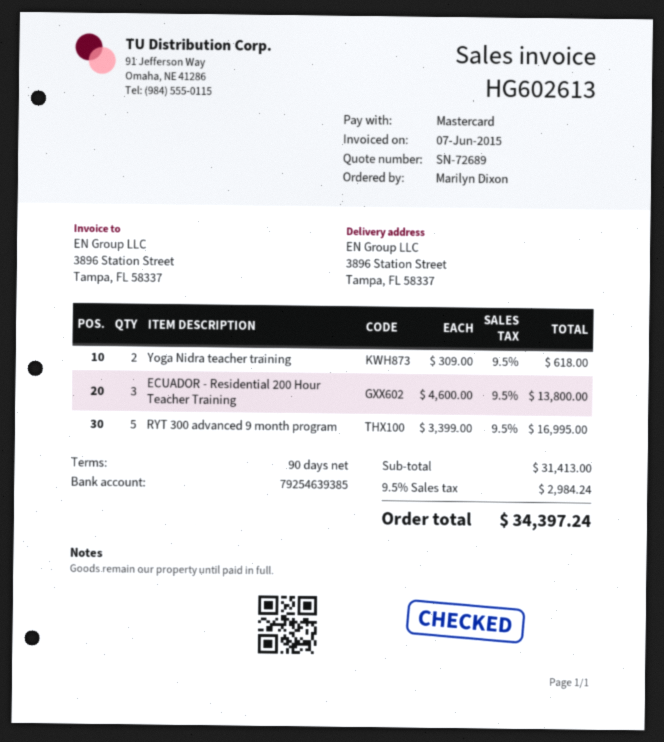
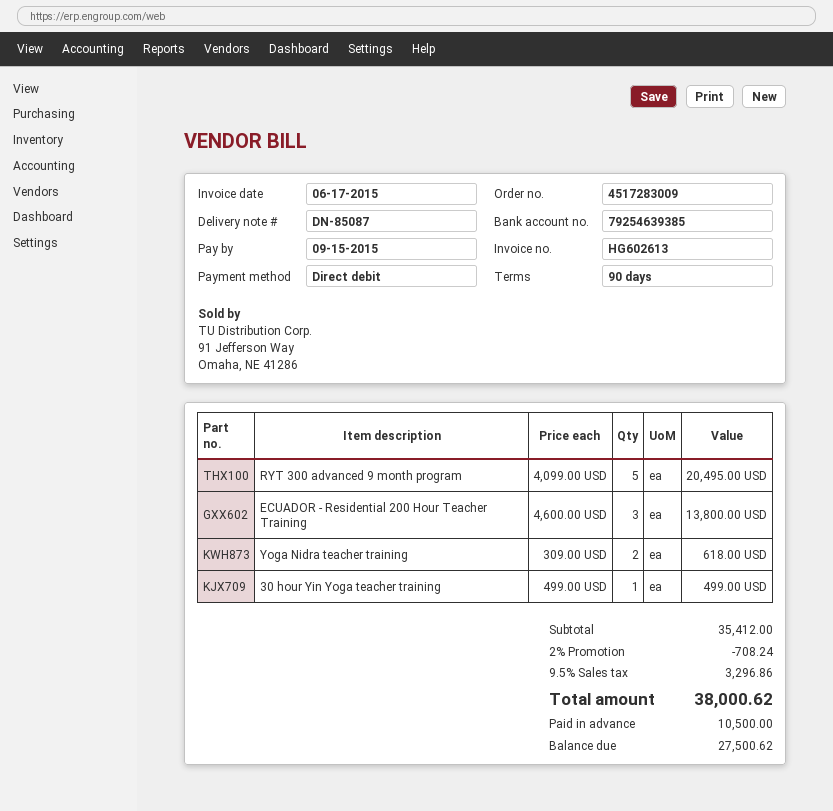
invoice date: 2015-06-07 -> 2015-06-17
payment method: Mastercard -> direct debit
RYT 300 advanced 9 month program: 5 x 3399.00 = 16995.00 -> 5 x 4099.00 = 20495.00
30 hour Yin Yoga teacher training: none -> 1 x 499.00 = 499.00
subtotal: 31413.00 -> 35412.00
discount: none -> 2% = 708.24
tax: 9.5% = 2984.24 -> 9.5% = 3296.86
total: 34397.24 -> 38000.62

